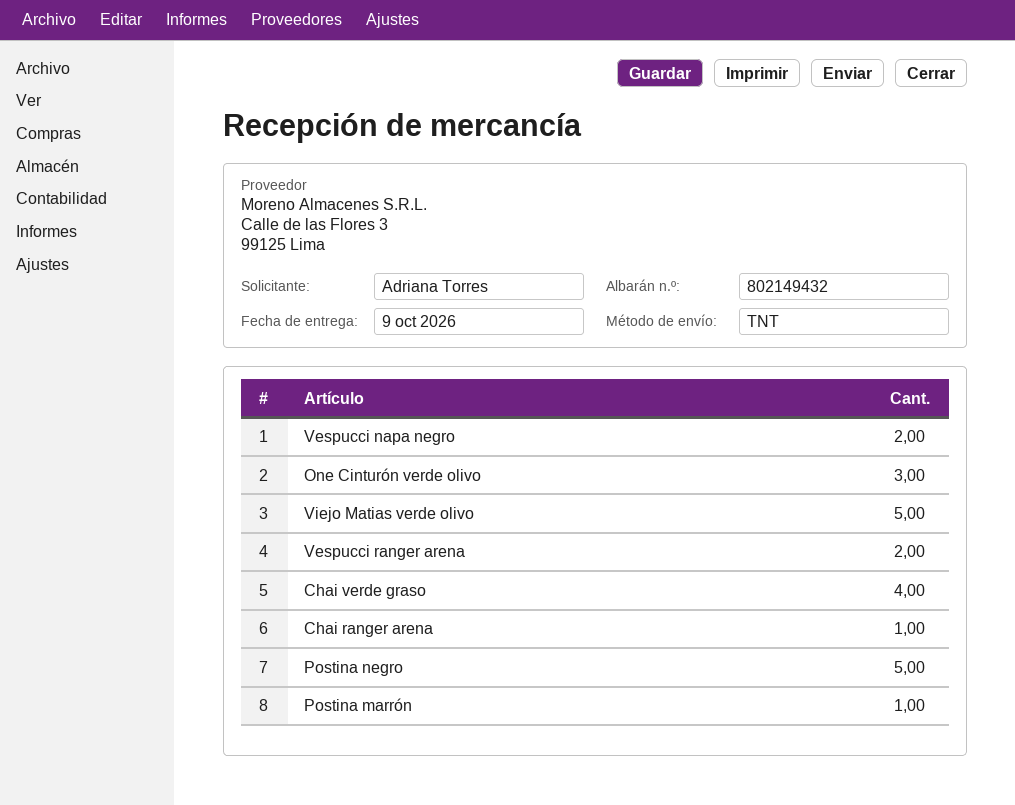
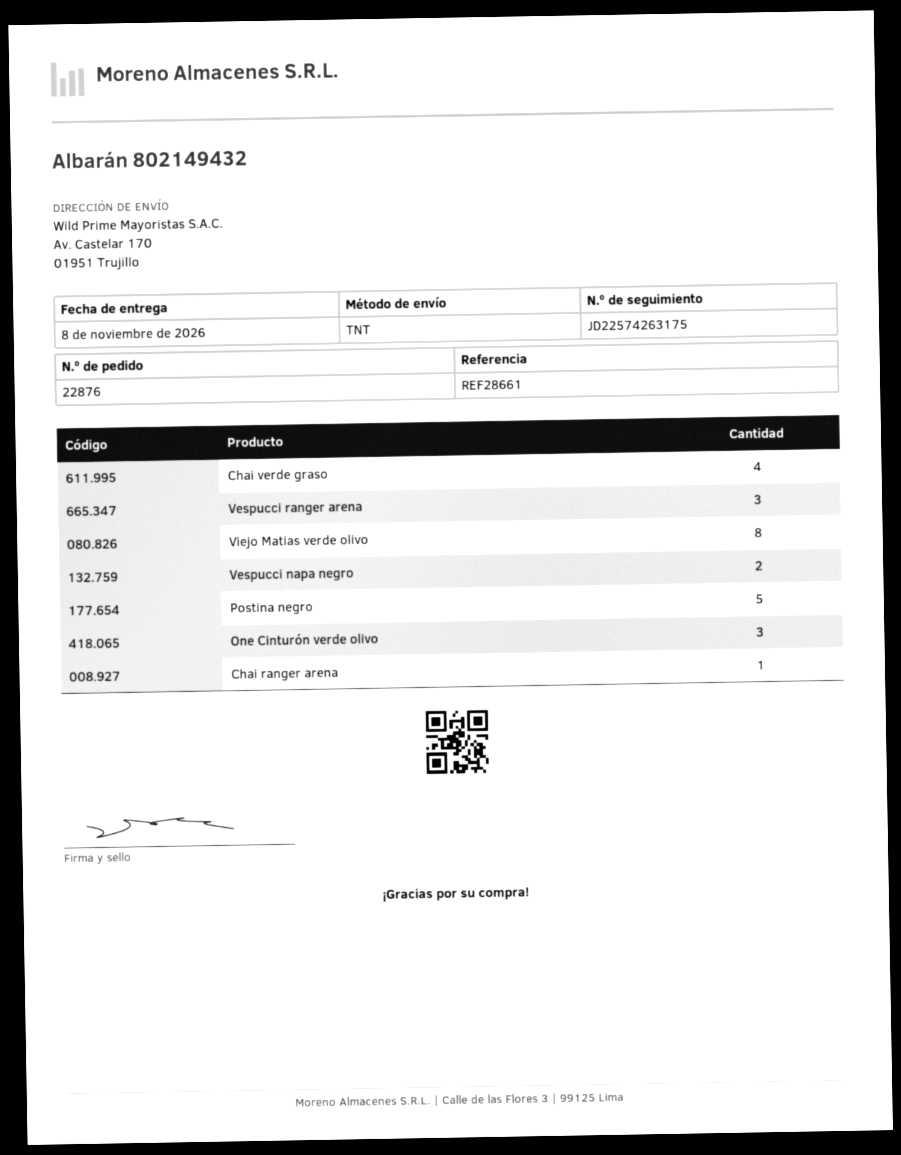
delivery date: 2026-10-09 -> 2026-11-08
Viejo Matias verde olivo: 5 -> 8
Vespucci ranger arena: 2 -> 3
Postina marrón: 1 -> none

